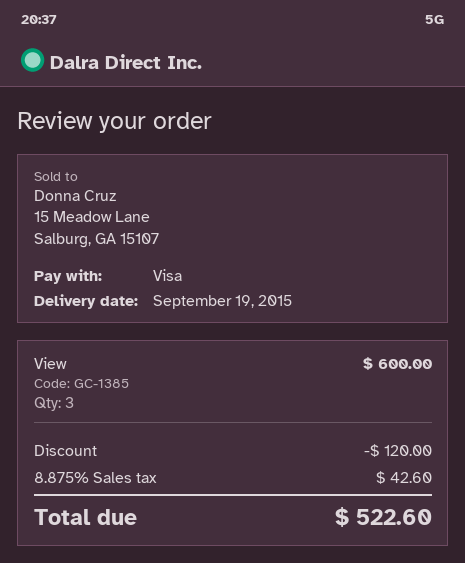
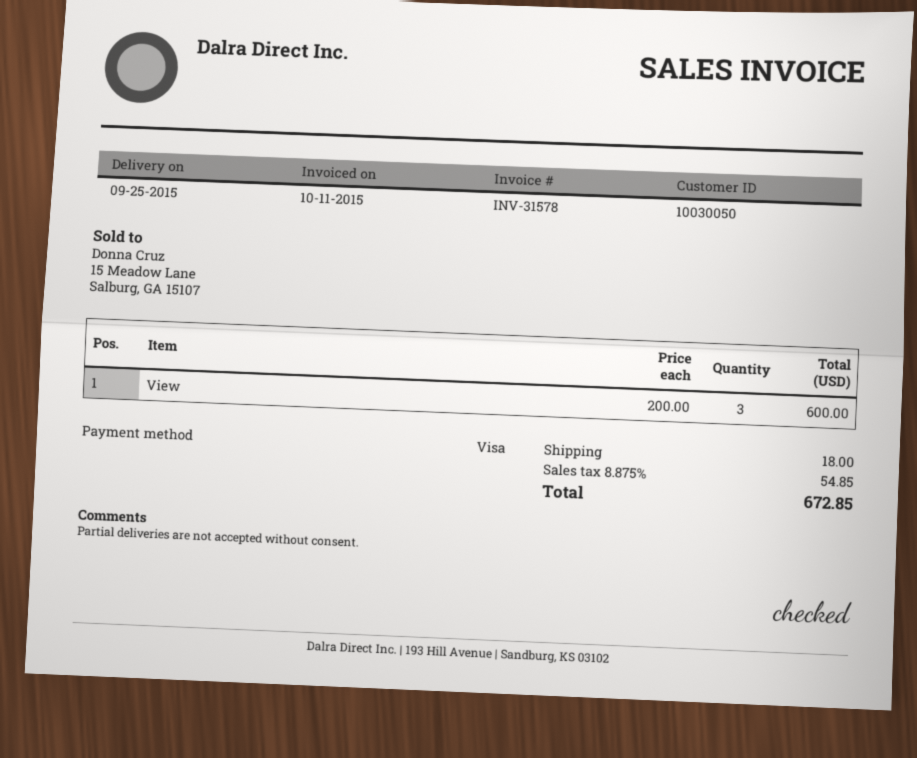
delivery date: 2015-09-19 -> 2015-09-25
discount: 120.00 -> none
shipping: none -> 18.00
tax: 8.875% = 42.60 -> 8.875% = 54.85
total: 522.60 -> 672.85

